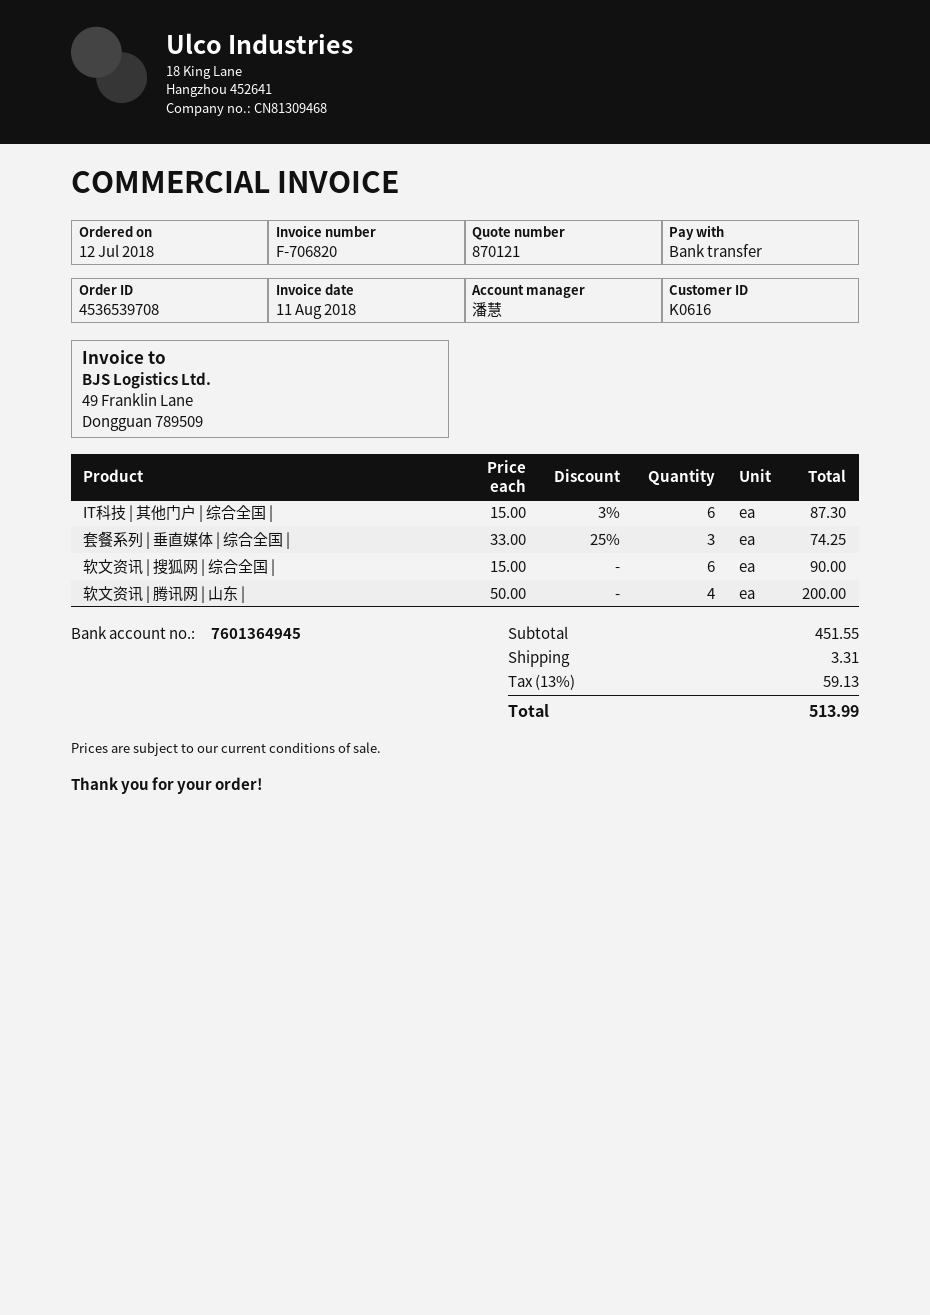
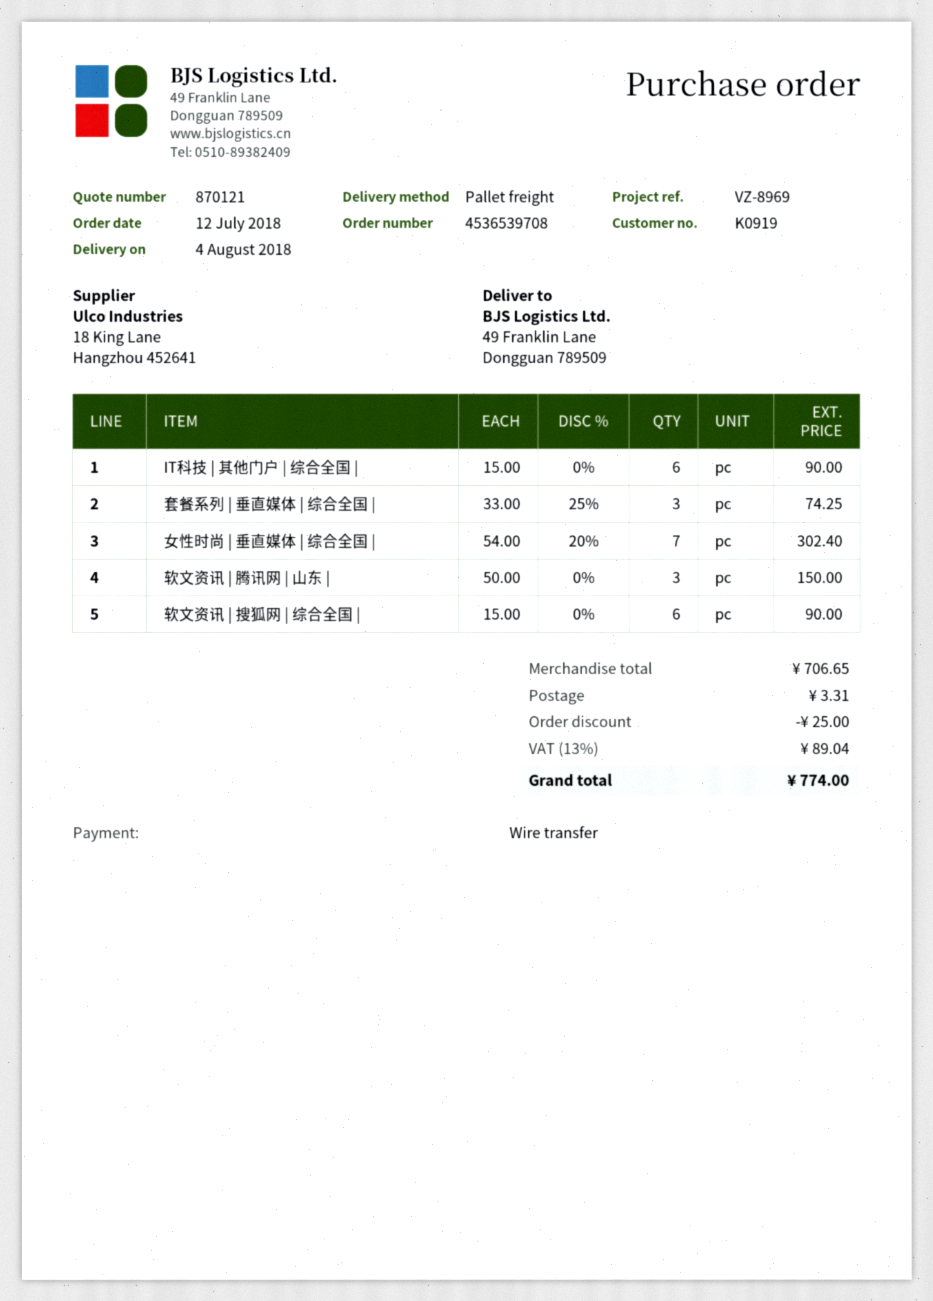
customer number: K0616 -> K0919
IT科技 | 其他门户 | 综合全国 |: 6 x 15.00 - 3% = 87.30 -> 6 x 15.00 = 90.00
软文资讯 | 腾讯网 | 山东 |: 4 x 50.00 = 200.00 -> 3 x 50.00 = 150.00
女性时尚 | 垂直媒体 | 综合全国 |: none -> 7 x 54.00 - 20% = 302.40
subtotal: 451.55 -> 706.65
discount: none -> 25.00
tax: 13% = 59.13 -> 13% = 89.04
total: 513.99 -> 774.00

